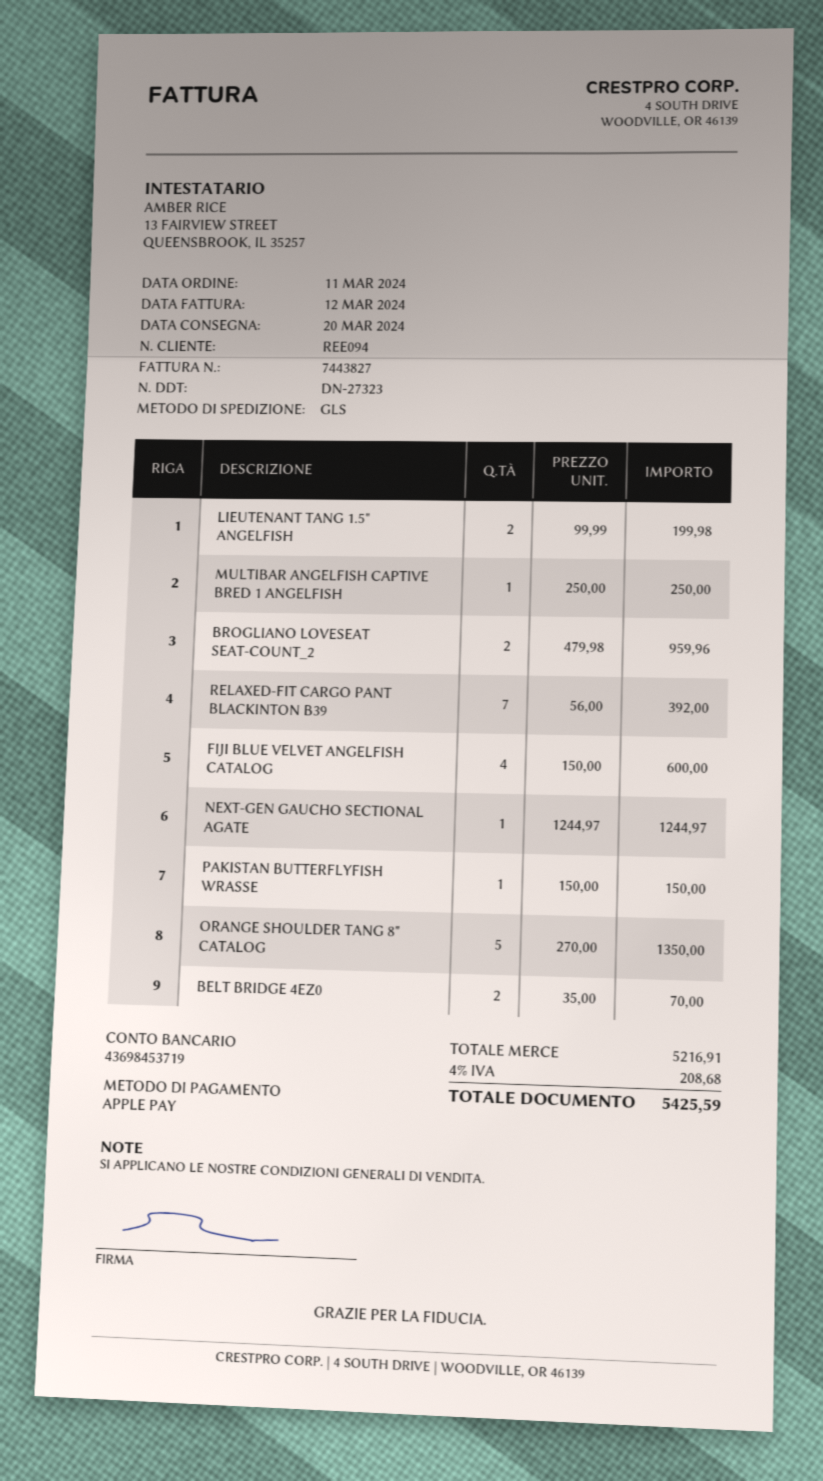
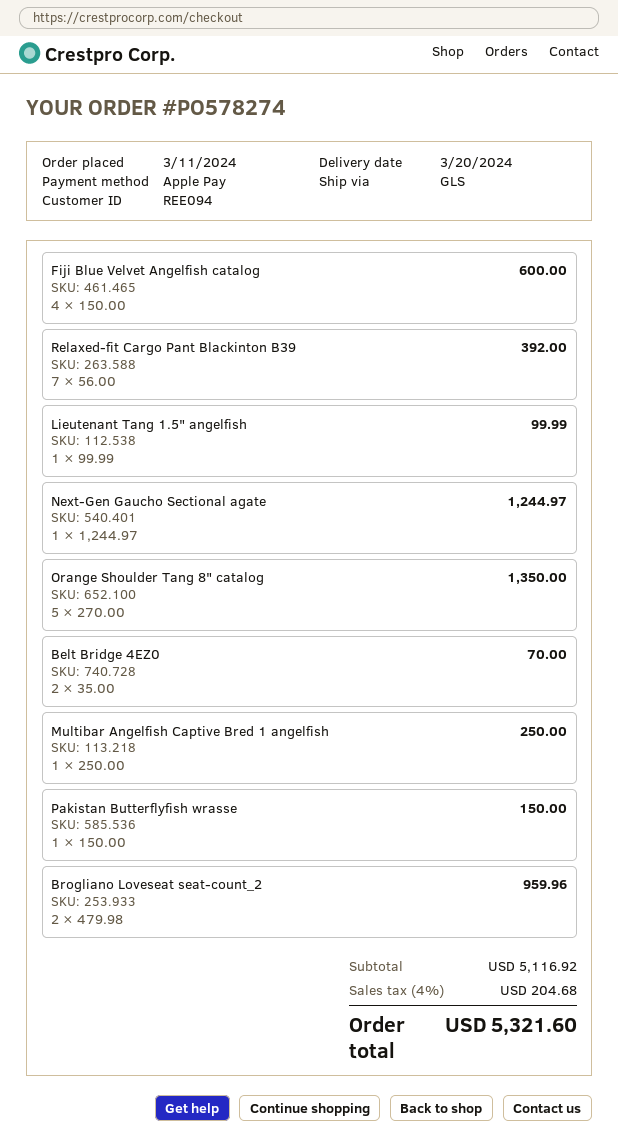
LIEUTENANT TANG 1.5" ANGELFISH: 2 x 99.99 = 199.98 -> 1 x 99.99 = 99.99
subtotal: 5216.91 -> 5116.92
tax: 4% = 208.68 -> 4% = 204.68
total: 5425.59 -> 5321.60

